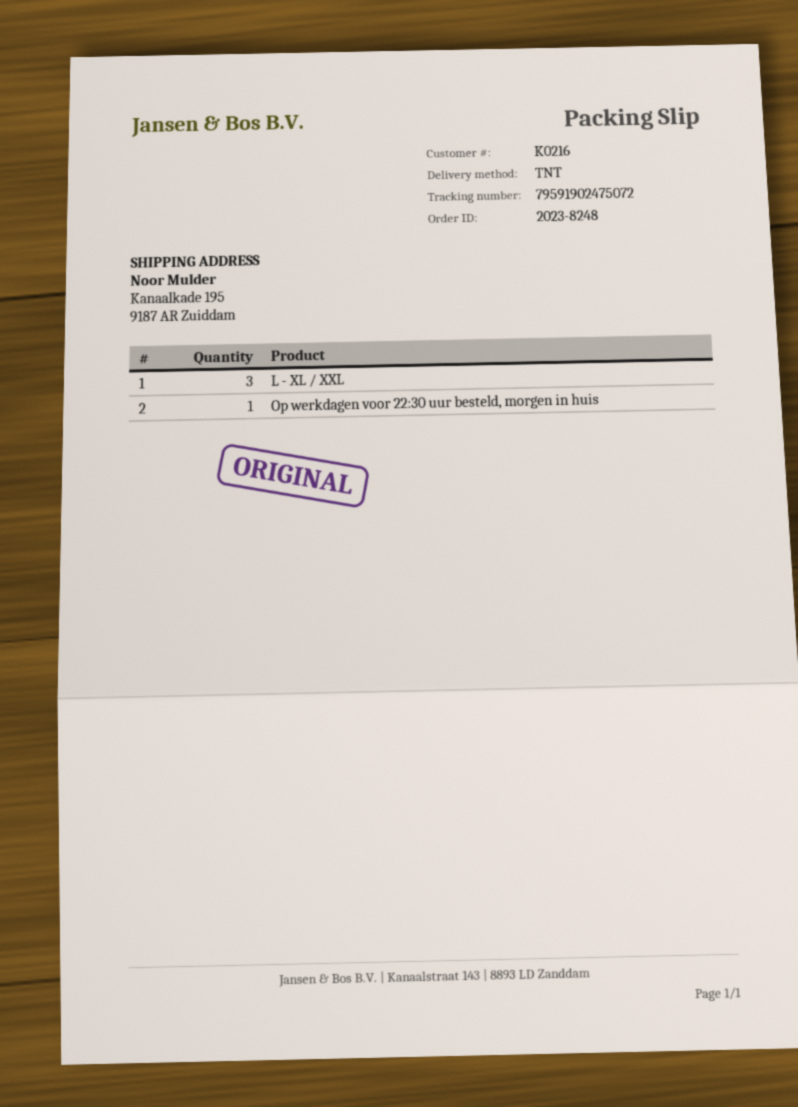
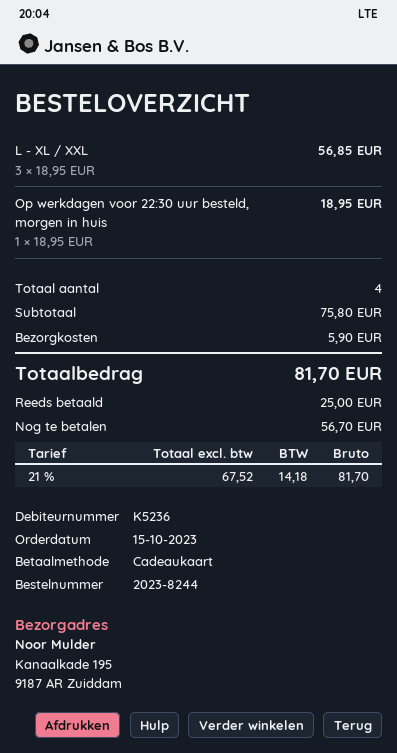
order number: 2023-8248 -> 2023-8244
customer number: K0216 -> K5236

